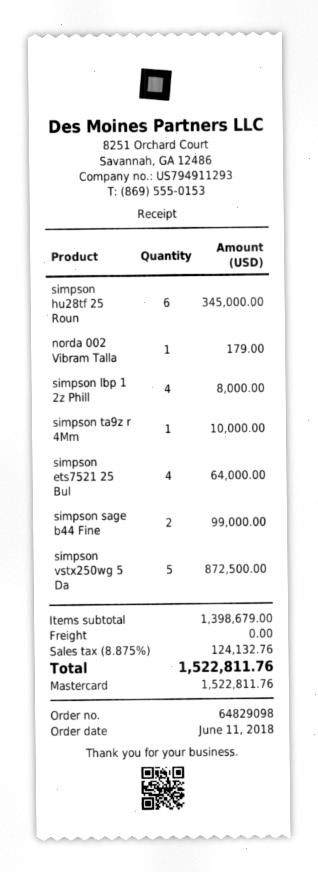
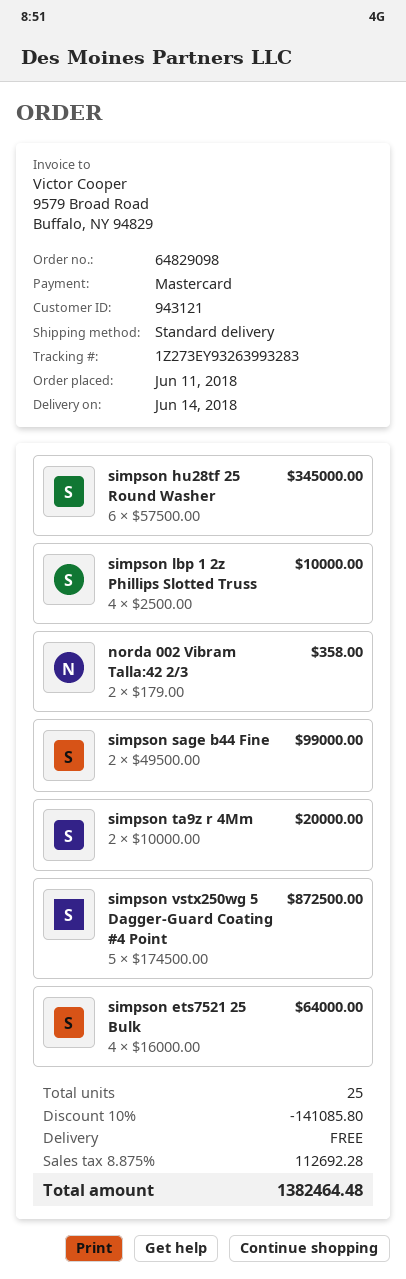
norda 002 Vibram Talla: 1 for 179.00 -> 2 for 358.00
simpson lbp 1 2z Phill: 4 for 8000.00 -> 4 for 10000.00
simpson ta9z r 4Mm: 1 for 10000.00 -> 2 for 20000.00
discount: none -> 10% = 141085.80
tax: 8.875% = 124132.76 -> 8.875% = 112692.28
total: 1522811.76 -> 1382464.48

